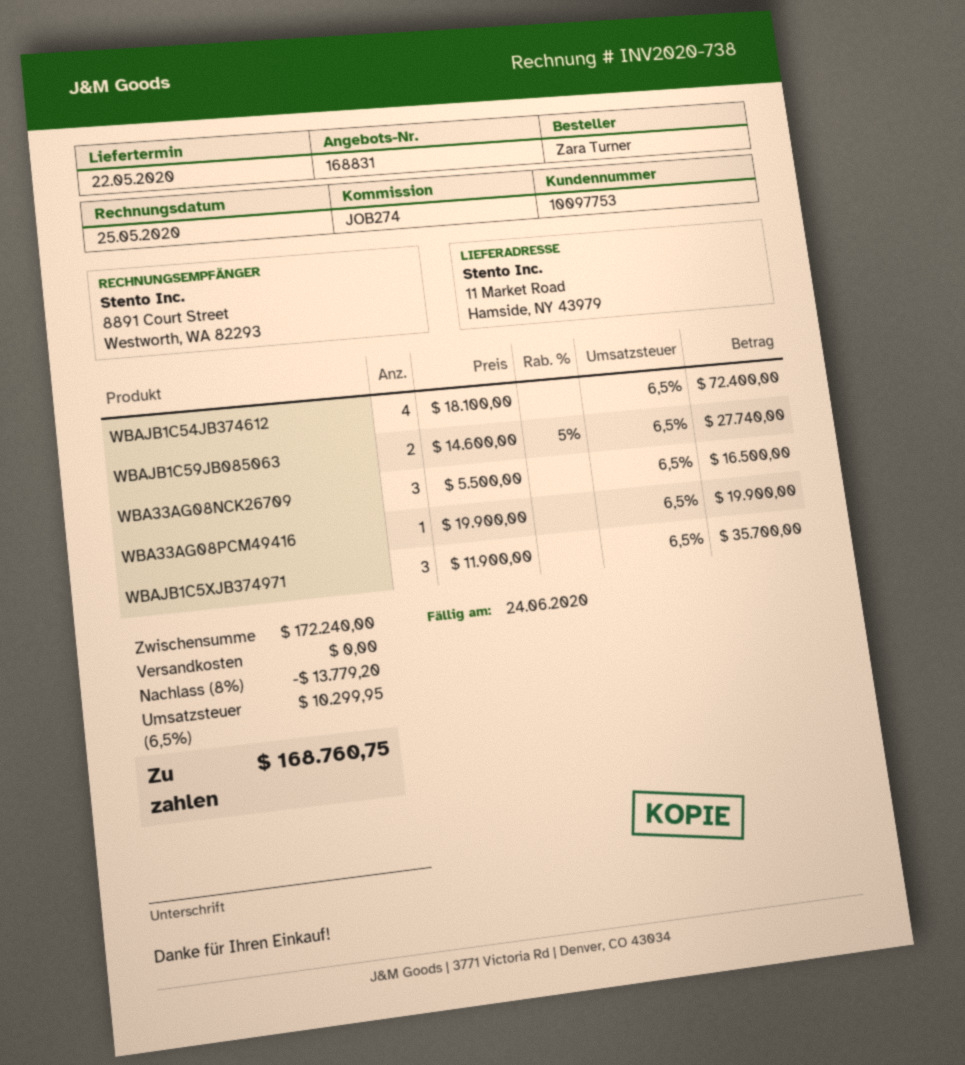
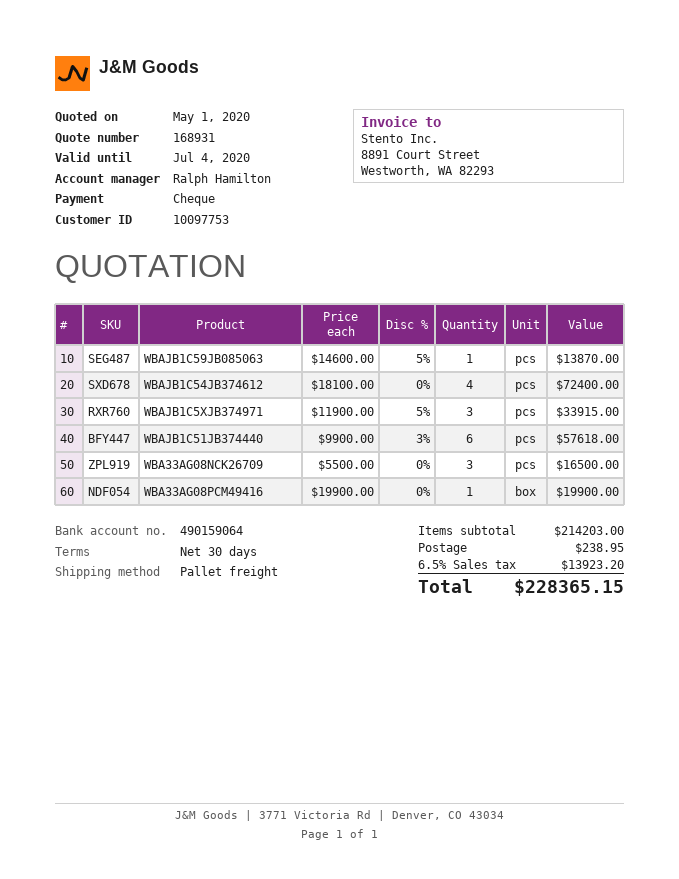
quote number: 168831 -> 168931
WBAJB1C59JB085063: 2 x 14600.00 - 5% = 27740.00 -> 1 x 14600.00 - 5% = 13870.00
WBAJB1C5XJB374971: 3 x 11900.00 = 35700.00 -> 3 x 11900.00 - 5% = 33915.00
WBAJB1C51JB374440: none -> 6 x 9900.00 - 3% = 57618.00
subtotal: 172240.00 -> 214203.00
discount: 8% = 13779.20 -> none
shipping: 0.00 -> 238.95
tax: 6.5% = 10299.95 -> 6.5% = 13923.20
total: 168760.75 -> 228365.15

